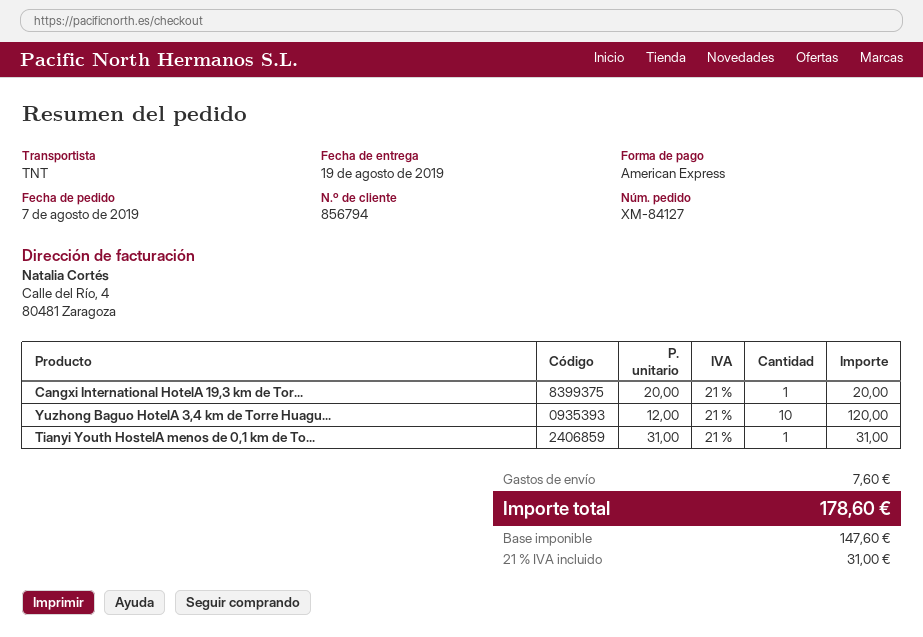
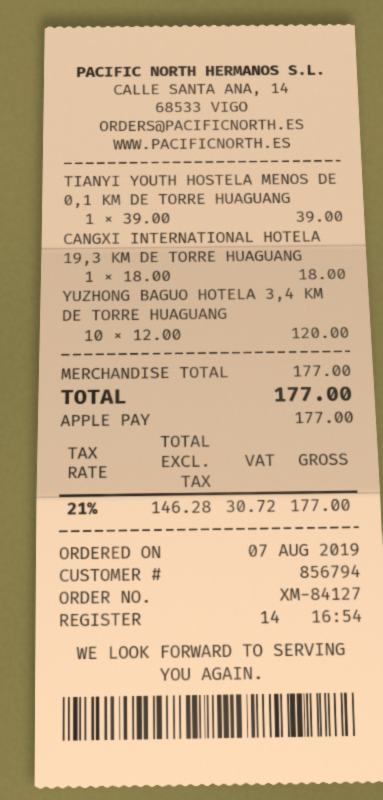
payment method: American Express -> Apple Pay
Cangxi International HotelA 19,3 km de Tor...: 1 x 20.00 = 20.00 -> 1 x 18.00 = 18.00
Tianyi Youth HostelA menos de 0,1 km de To...: 1 x 31.00 = 31.00 -> 1 x 39.00 = 39.00
shipping: 7.60 -> none
net: 147.60 -> 146.28
tax: 21% = 31.00 -> 21% = 30.72
total: 178.60 -> 177.00

